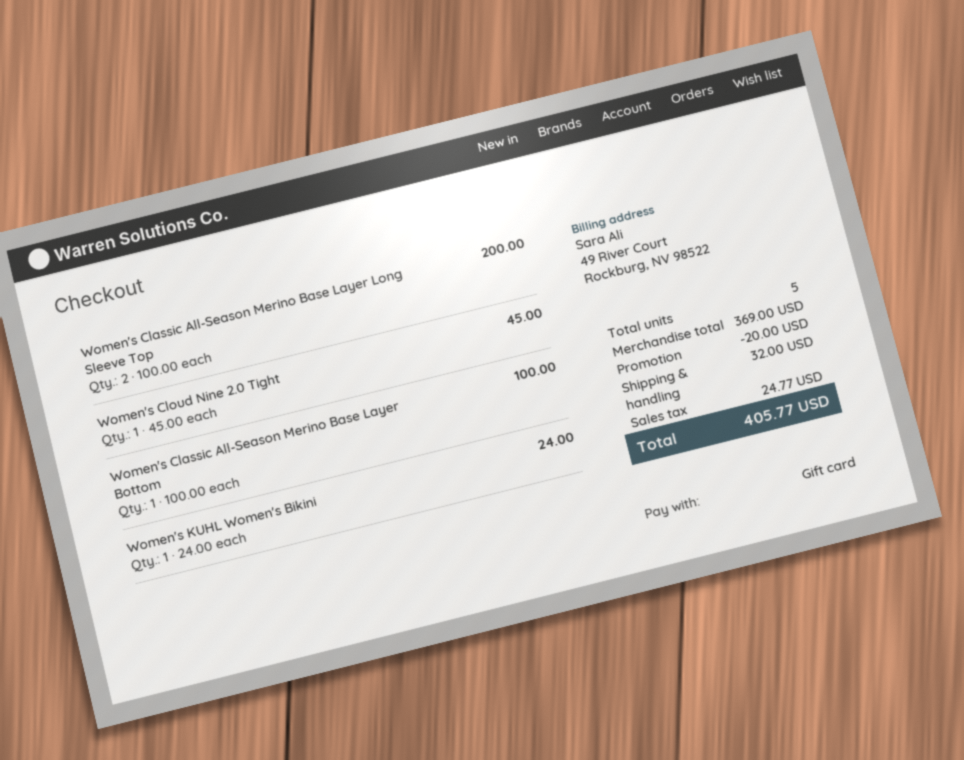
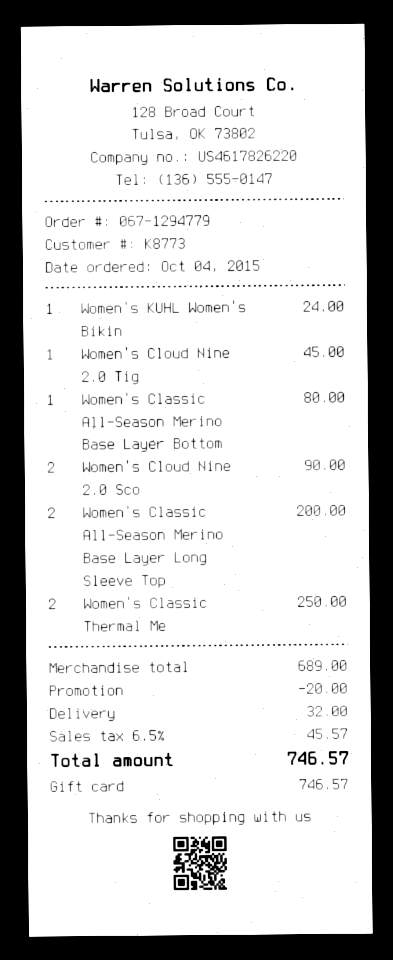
Women's Classic All-Season Merino Base Layer Bottom: 1 for 100.00 -> 1 for 80.00
Women's Cloud Nine 2.0 Sco: none -> 2 for 90.00
Women's Classic Thermal Me: none -> 2 for 250.00
subtotal: 369.00 -> 689.00
tax: 24.77 -> 45.57
total: 405.77 -> 746.57

